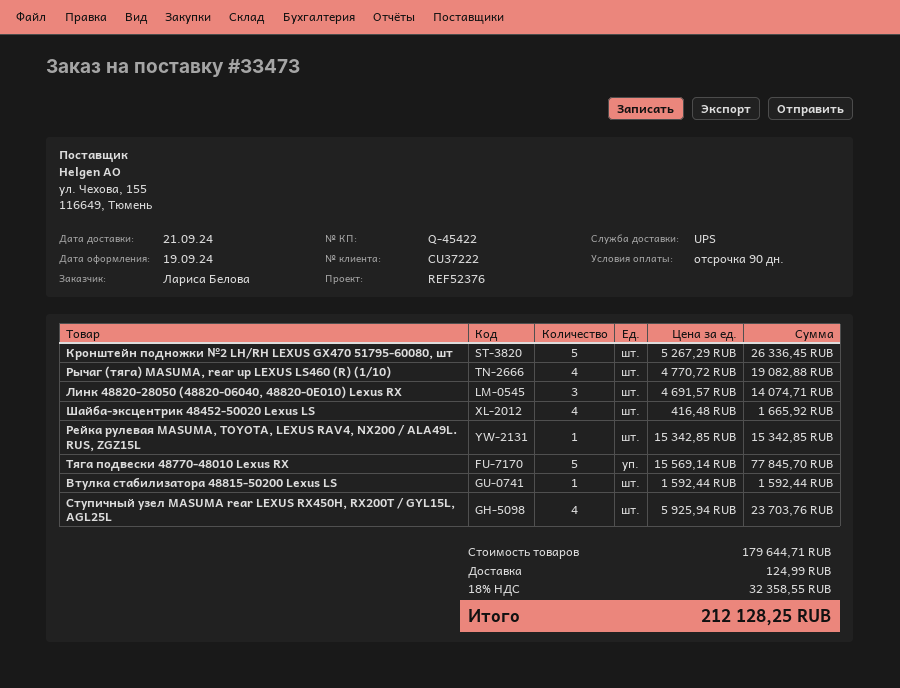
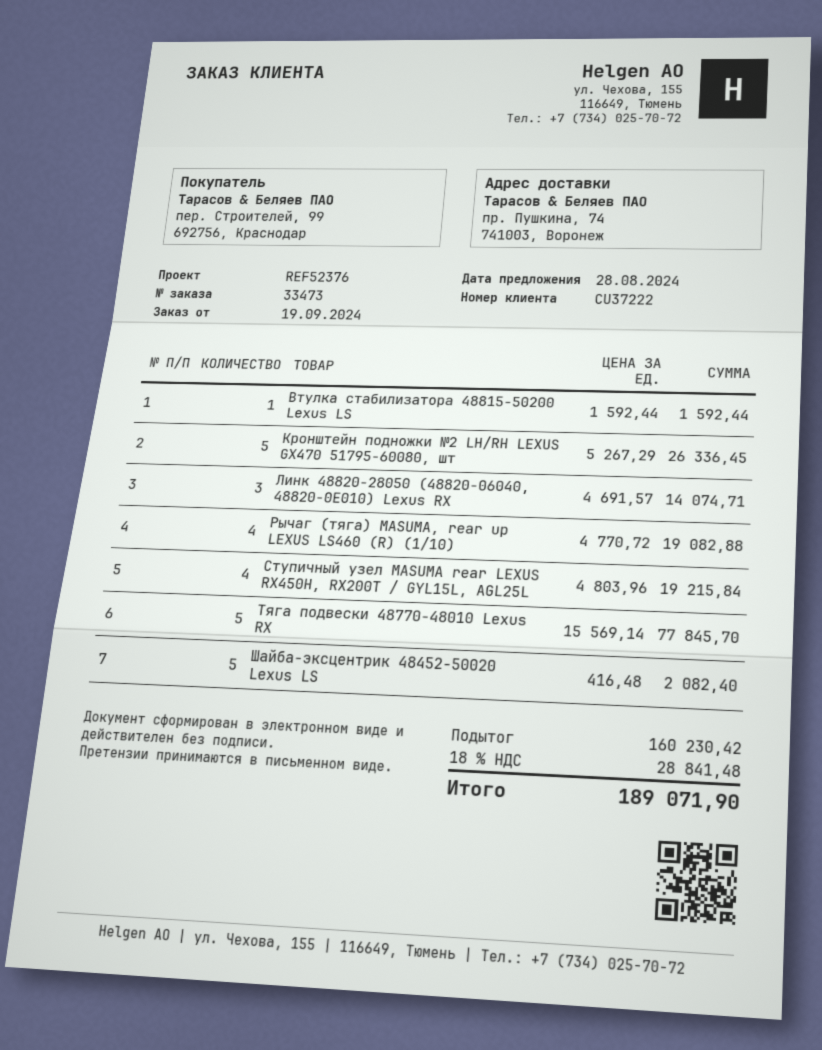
Шайба-эксцентрик 48452-50020 Lexus LS: 4 x 416.48 = 1665.92 -> 5 x 416.48 = 2082.40
Рейка рулевая MASUMA, TOYOTA, LEXUS RAV4, NX200 / ALA49L. RUS, ZGZ15L: 1 x 15342.85 = 15342.85 -> none
Ступичный узел MASUMA rear LEXUS RX450H, RX200T / GYL15L, AGL25L: 4 x 5925.94 = 23703.76 -> 4 x 4803.96 = 19215.84
subtotal: 179644.71 -> 160230.42
shipping: 124.99 -> none
tax: 18% = 32358.55 -> 18% = 28841.48
total: 212128.25 -> 189071.90

